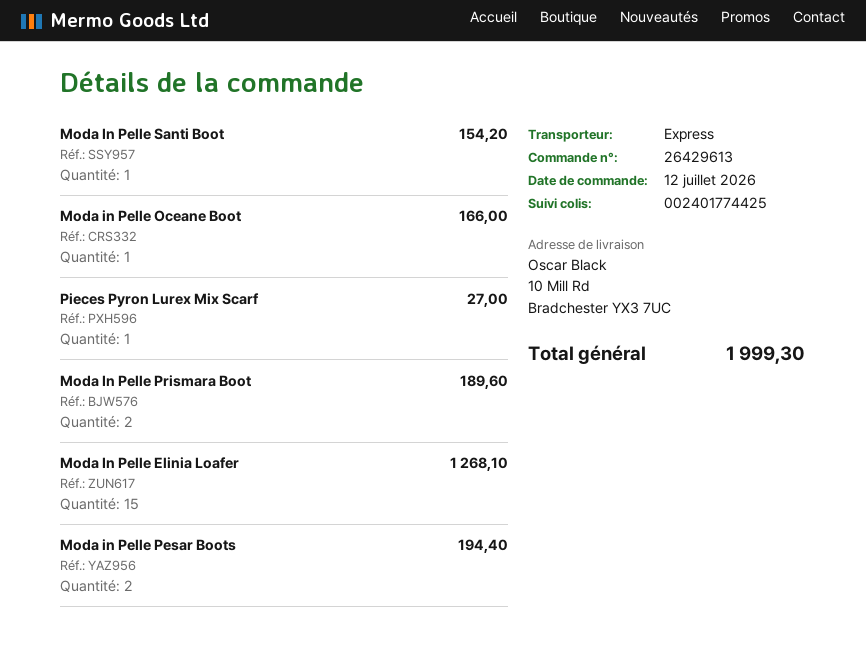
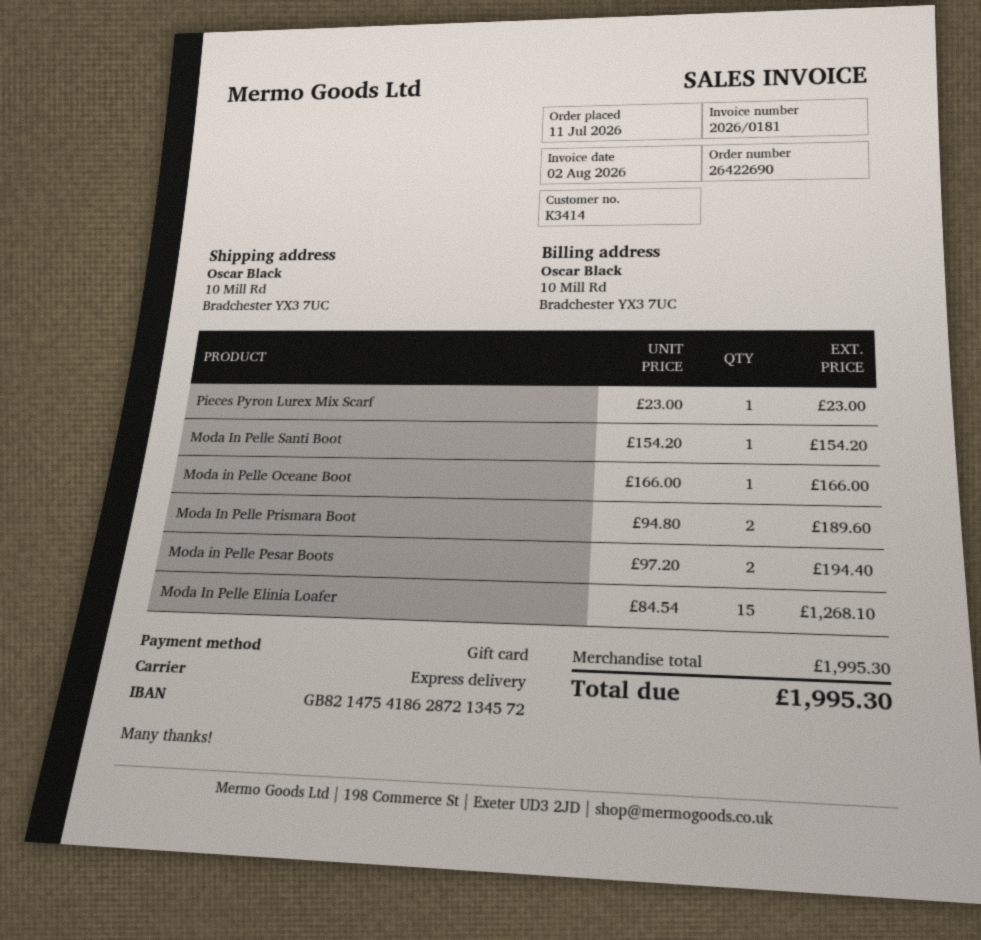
order number: 26429613 -> 26422690
order date: 2026-07-12 -> 2026-07-11
Pieces Pyron Lurex Mix Scarf: 1 for 27.00 -> 1 for 23.00
total: 1999.30 -> 1995.30

